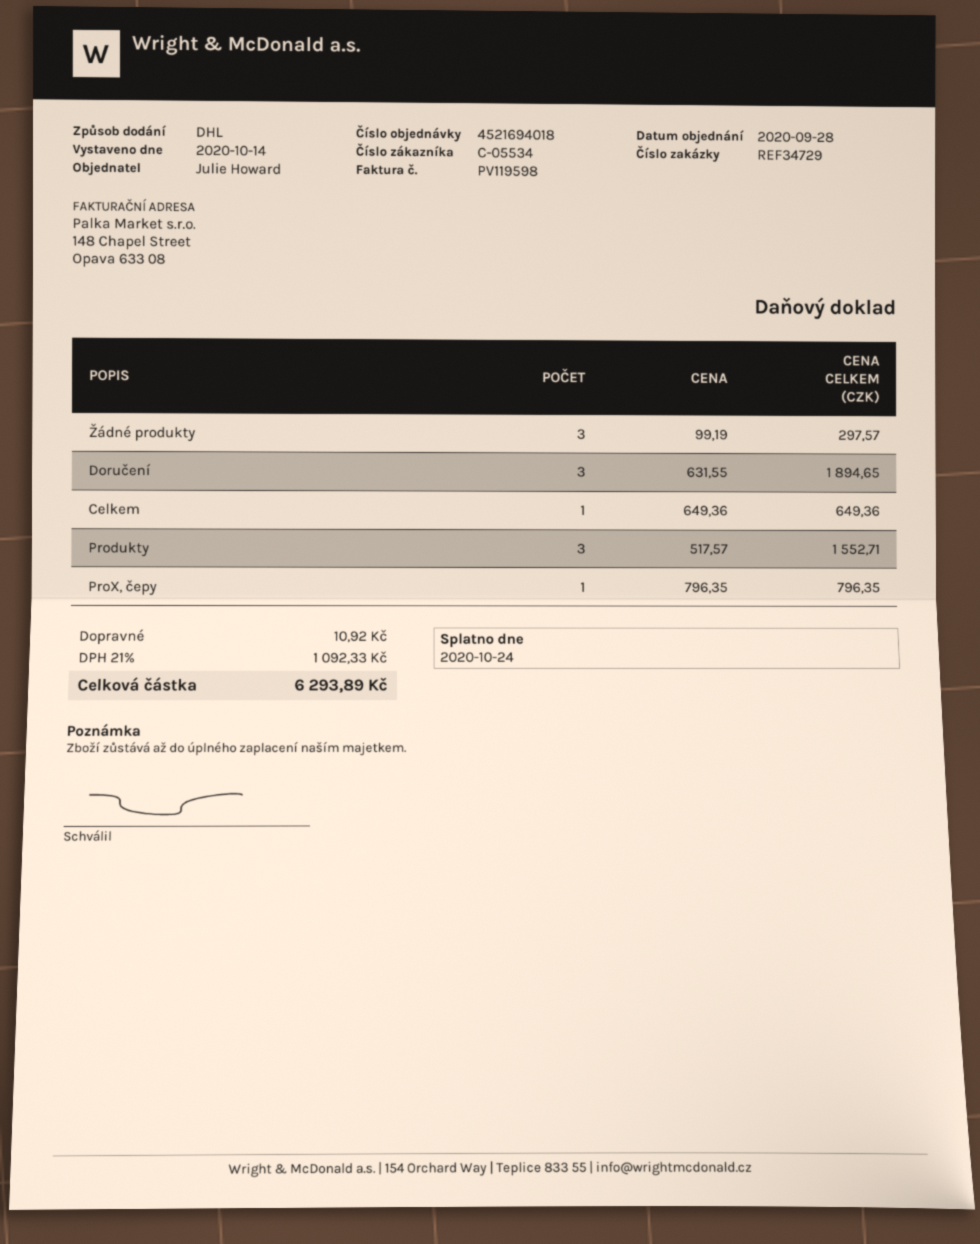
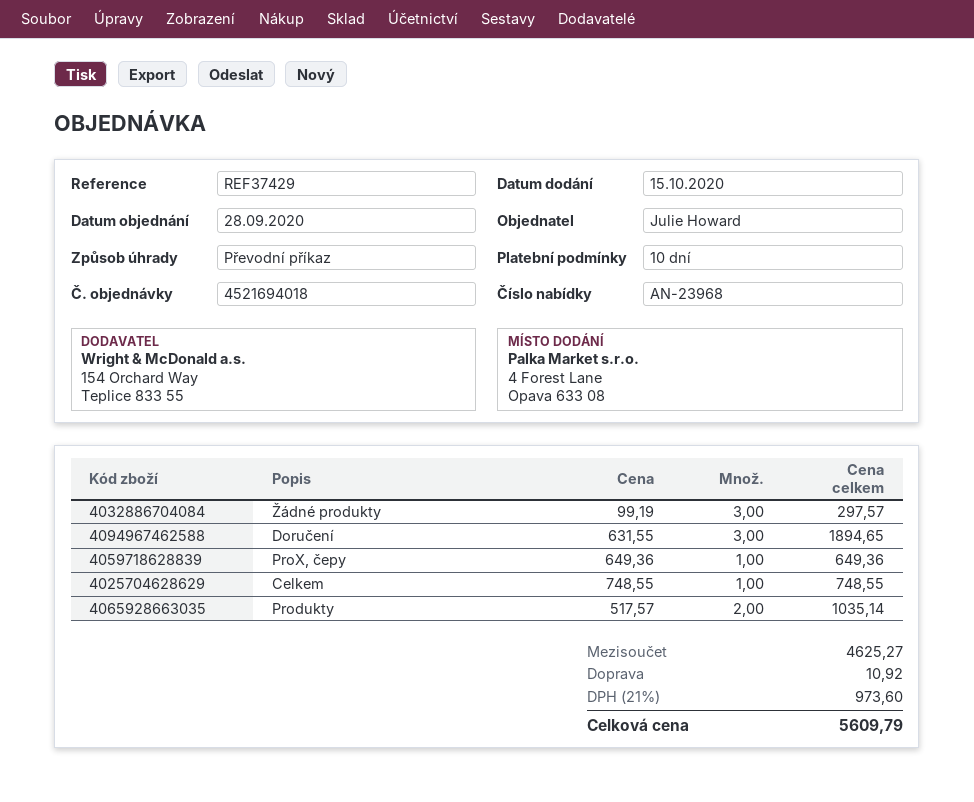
reference: REF34729 -> REF37429
Celkem: 1 x 649.36 = 649.36 -> 1 x 748.55 = 748.55
Produkty: 3 x 517.57 = 1552.71 -> 2 x 517.57 = 1035.14
ProX, čepy: 1 x 796.35 = 796.35 -> 1 x 649.36 = 649.36
tax: 21% = 1092.33 -> 21% = 973.60
total: 6293.89 -> 5609.79

